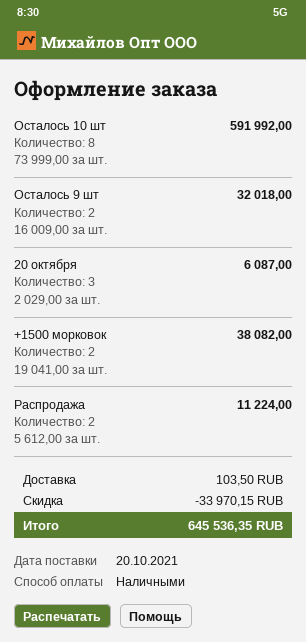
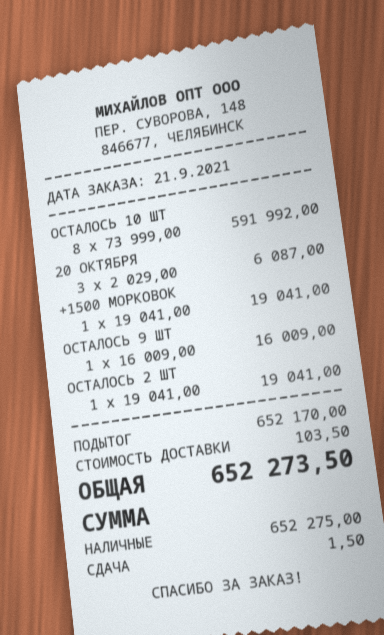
Осталось 9 шт: 2 x 16009.00 = 32018.00 -> 1 x 16009.00 = 16009.00
+1500 морковок: 2 x 19041.00 = 38082.00 -> 1 x 19041.00 = 19041.00
Распродажа: 2 x 5612.00 = 11224.00 -> none
ОСТАЛОСЬ 2 ШТ: none -> 1 x 19041.00 = 19041.00
discount: 33970.15 -> none
total: 645536.35 -> 652273.50

